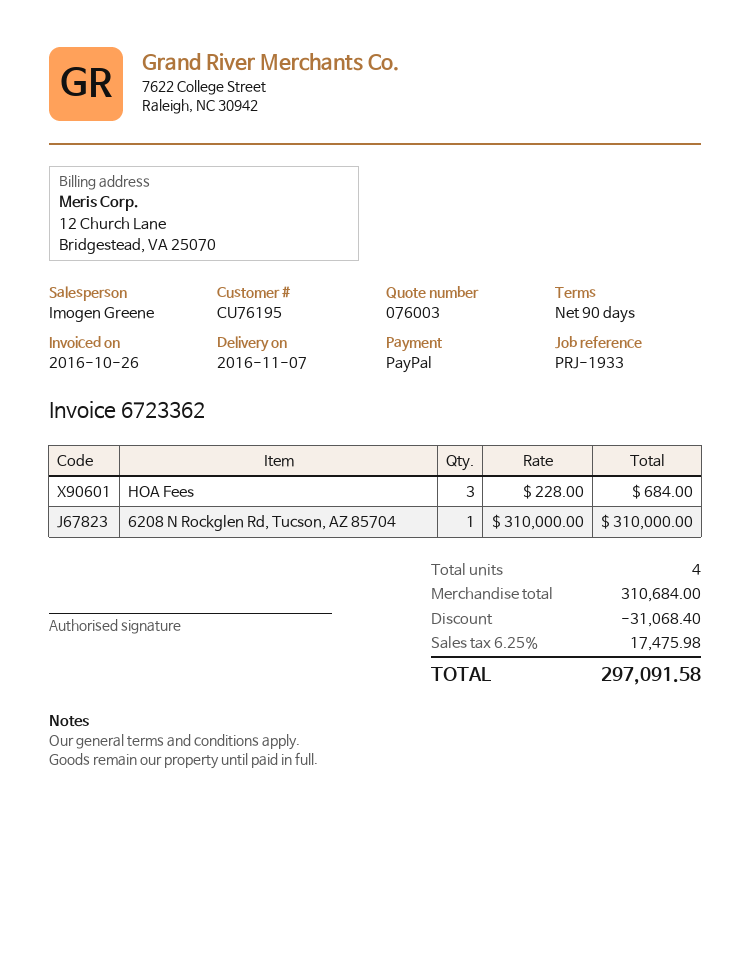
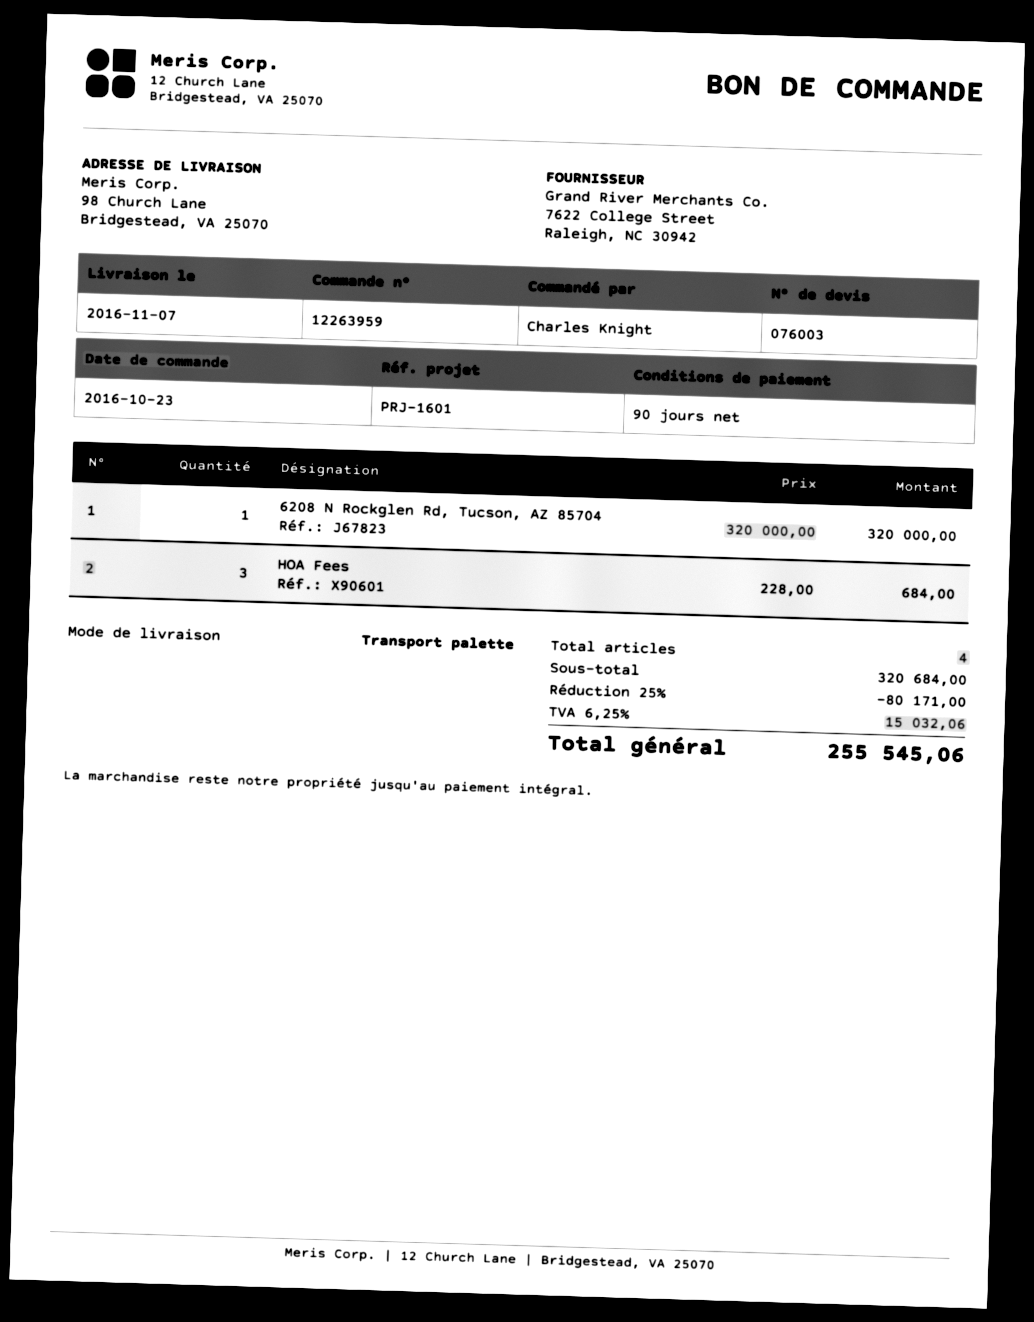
reference: PRJ-1933 -> PRJ-1601
6208 N Rockglen Rd, Tucson, AZ 85704: 1 x 310000.00 = 310000.00 -> 1 x 320000.00 = 320000.00
subtotal: 310684.00 -> 320684.00
discount: 31068.40 -> 80171.00
tax: 6.25% = 17475.98 -> 6.25% = 15032.06
total: 297091.58 -> 255545.06

